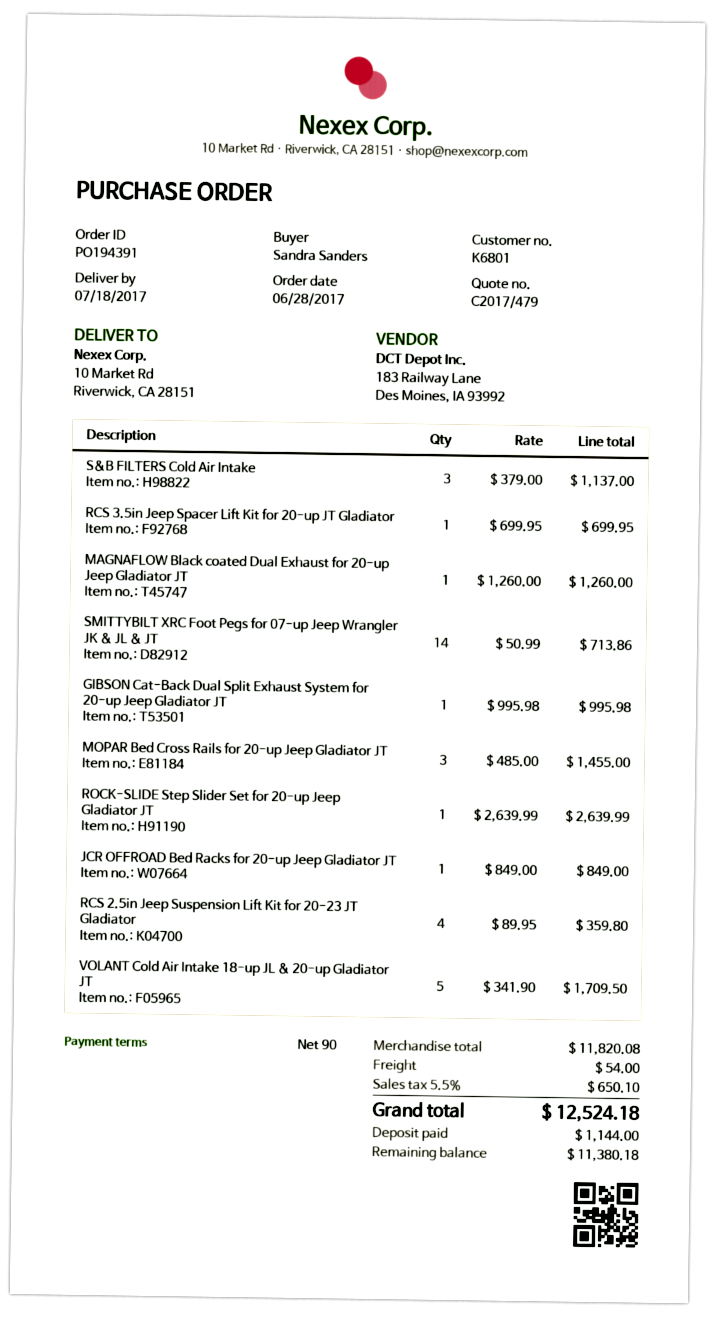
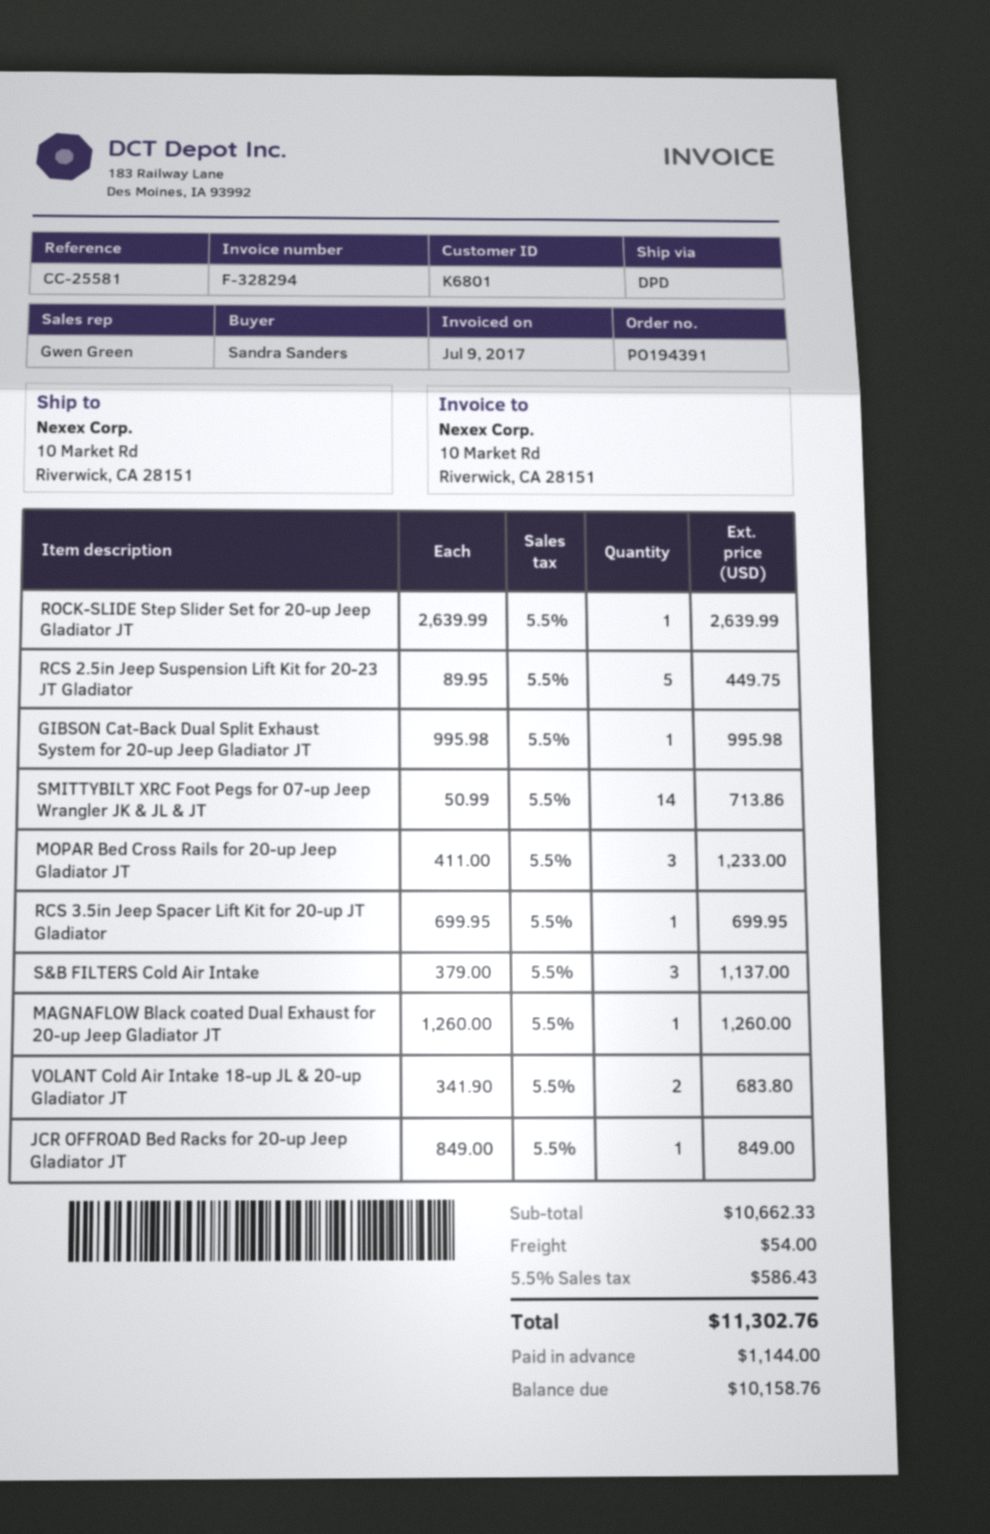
MOPAR Bed Cross Rails for 20-up Jeep Gladiator JT: 3 x 485.00 = 1455.00 -> 3 x 411.00 = 1233.00
RCS 2.5in Jeep Suspension Lift Kit for 20-23 JT Gladiator: 4 x 89.95 = 359.80 -> 5 x 89.95 = 449.75
VOLANT Cold Air Intake 18-up JL & 20-up Gladiator JT: 5 x 341.90 = 1709.50 -> 2 x 341.90 = 683.80
subtotal: 11820.08 -> 10662.33
tax: 5.5% = 650.10 -> 5.5% = 586.43
total: 12524.18 -> 11302.76
balance: 11380.18 -> 10158.76

